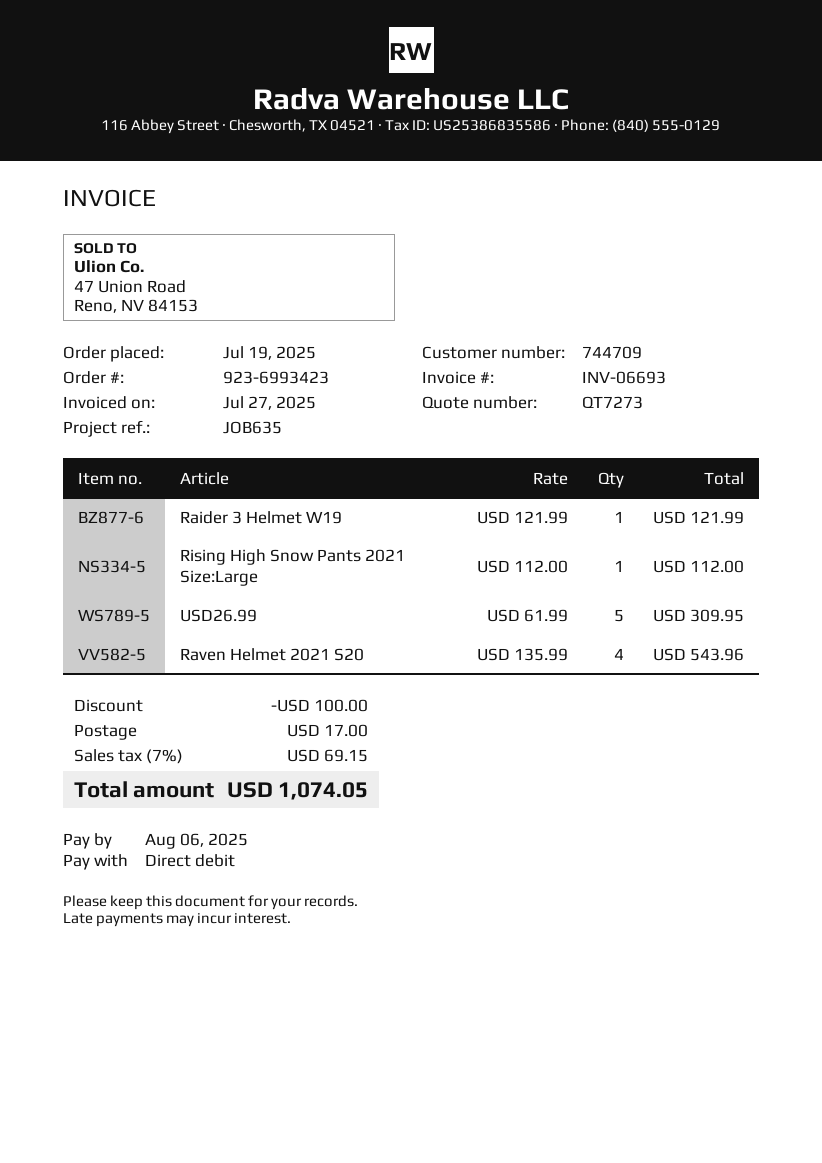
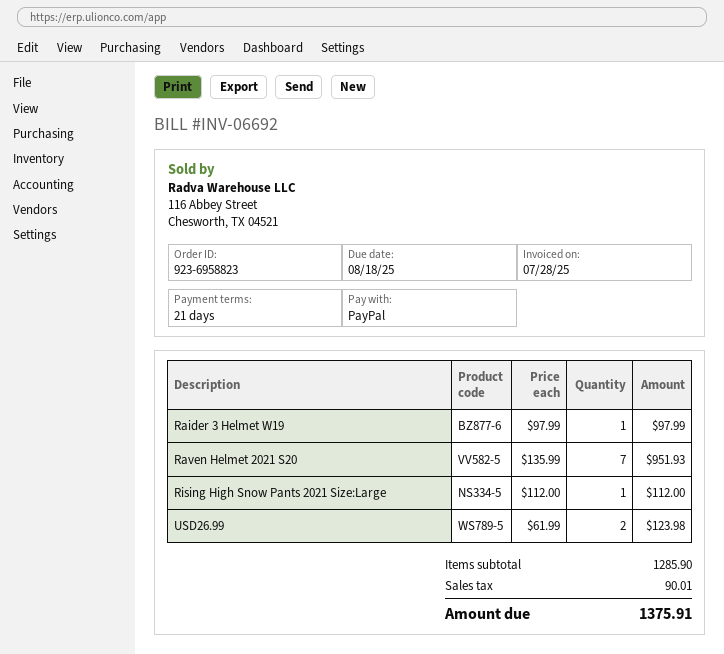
order number: 923-6993423 -> 923-6958823
invoice number: INV-06693 -> INV-06692
invoice date: 2025-07-27 -> 2025-07-28
due date: 2025-08-06 -> 2025-08-18
payment method: direct debit -> PayPal
Raider 3 Helmet W19: 1 x 121.99 = 121.99 -> 1 x 97.99 = 97.99
USD26.99: 5 x 61.99 = 309.95 -> 2 x 61.99 = 123.98
Raven Helmet 2021 S20: 4 x 135.99 = 543.96 -> 7 x 135.99 = 951.93
discount: 100.00 -> none
shipping: 17.00 -> none
tax: 69.15 -> 90.01
total: 1074.05 -> 1375.91

